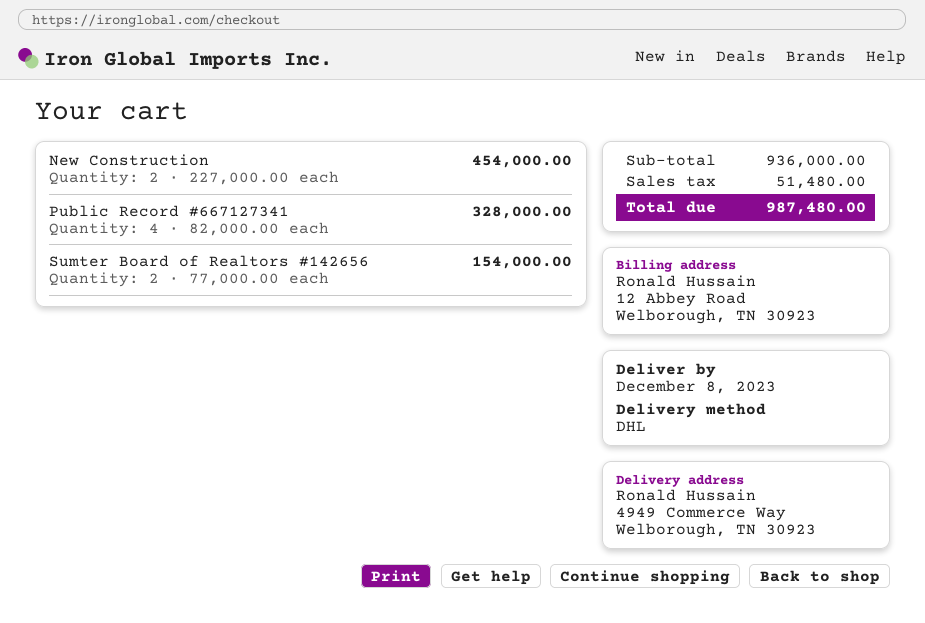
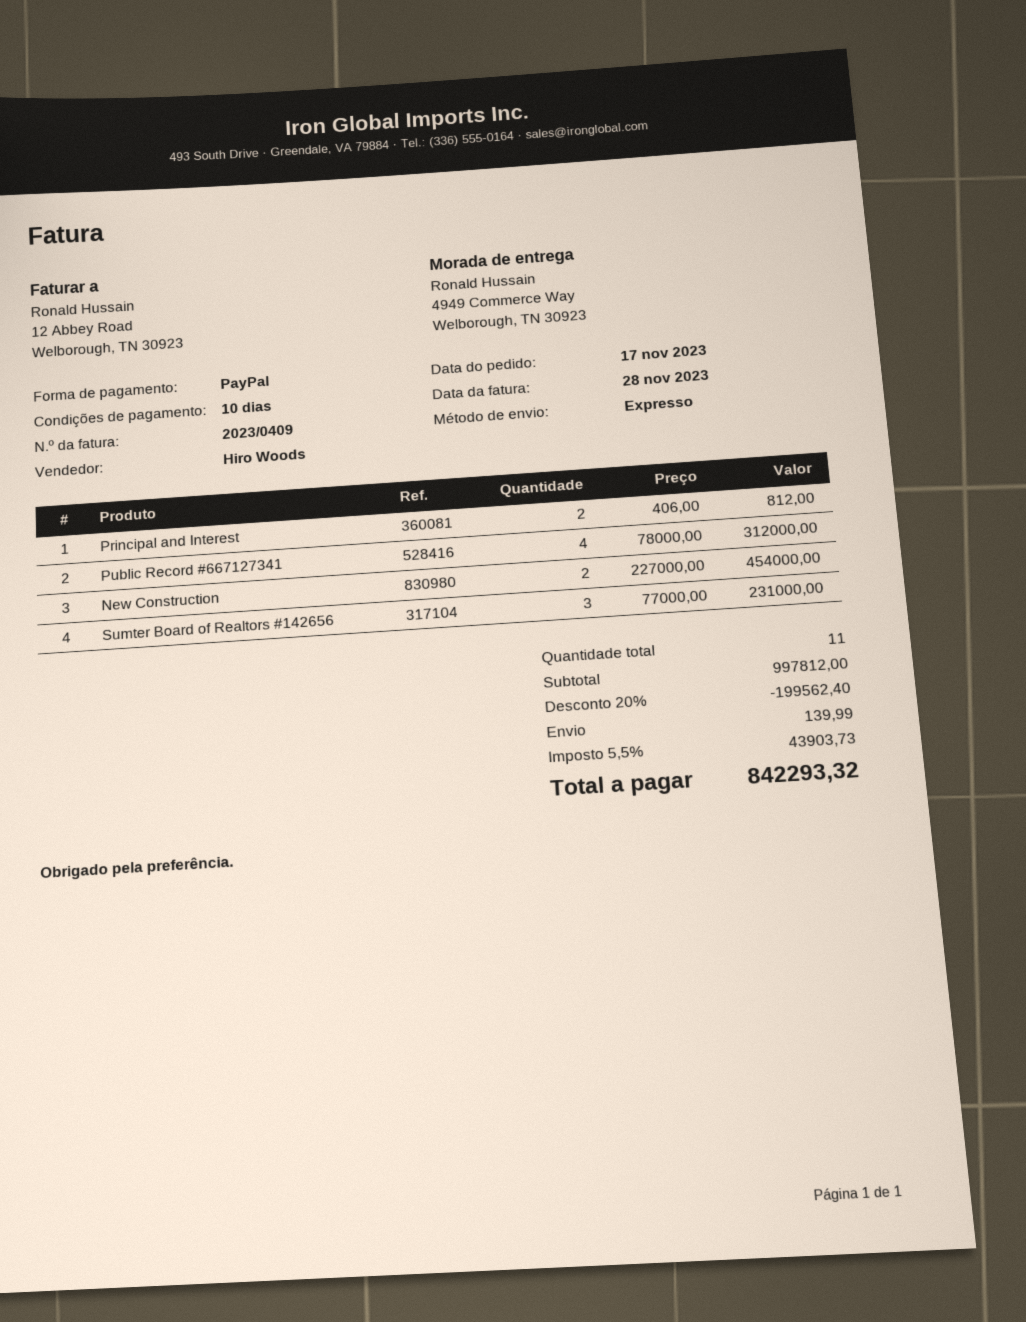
shipping method: DHL -> express
Public Record #667127341: 4 x 82000.00 = 328000.00 -> 4 x 78000.00 = 312000.00
Sumter Board of Realtors #142656: 2 x 77000.00 = 154000.00 -> 3 x 77000.00 = 231000.00
Principal and Interest: none -> 2 x 406.00 = 812.00
subtotal: 936000.00 -> 997812.00
discount: none -> 20% = 199562.40
shipping: none -> 139.99
tax: 51480.00 -> 43903.73
total: 987480.00 -> 842293.32

